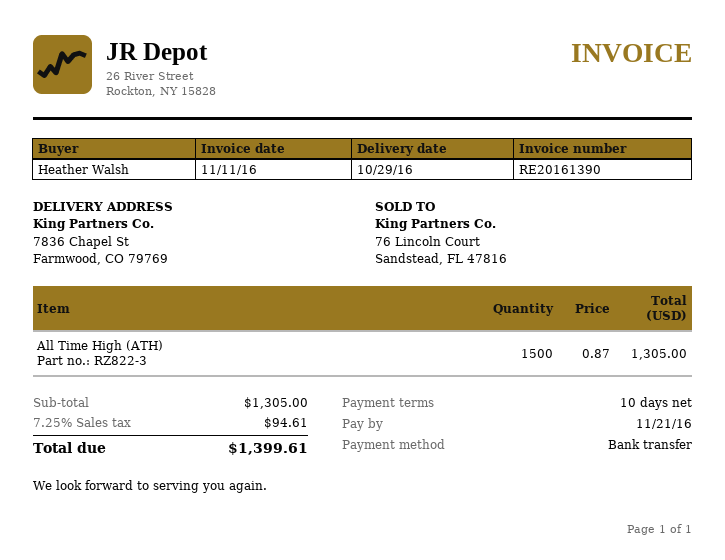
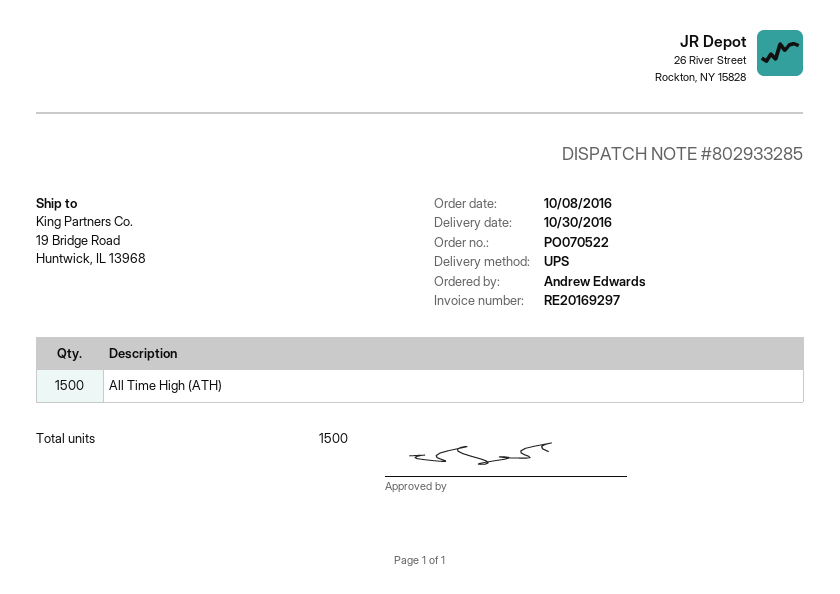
delivery date: 2016-10-29 -> 2016-10-30
invoice number: RE20161390 -> RE20169297
ordered by: Heather Walsh -> Andrew Edwards
ship to: 7836 Chapel St, Farmwood, CO 79769 -> 19 Bridge Road, Huntwick, IL 13968

